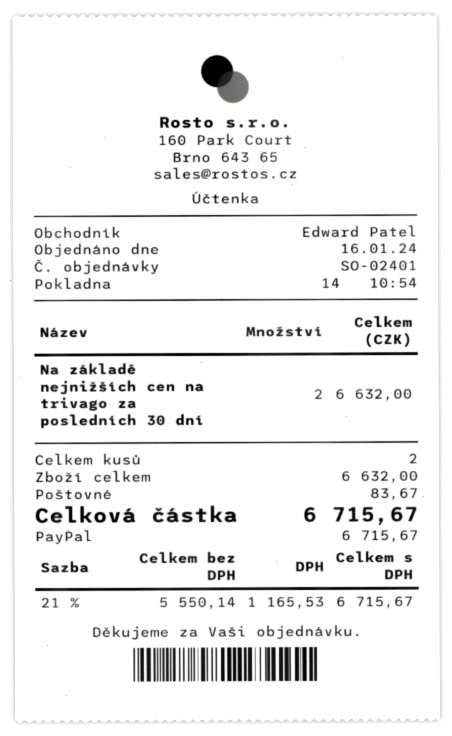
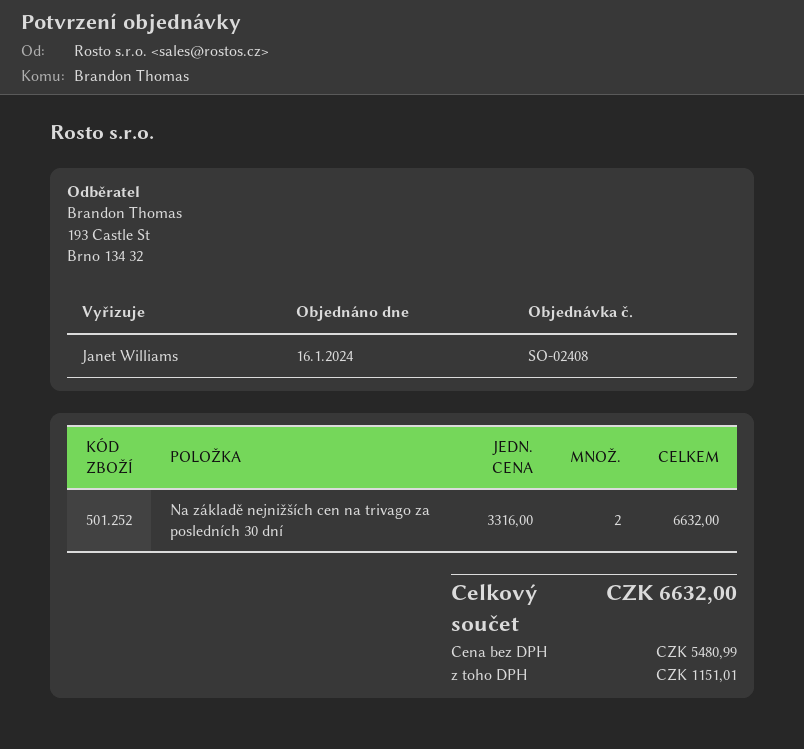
order number: SO-02401 -> SO-02408
sales rep: Edward Patel -> Janet Williams
shipping: 83.67 -> none
net: 5550.14 -> 5480.99
tax: 1165.53 -> 1151.01
total: 6715.67 -> 6632.00

